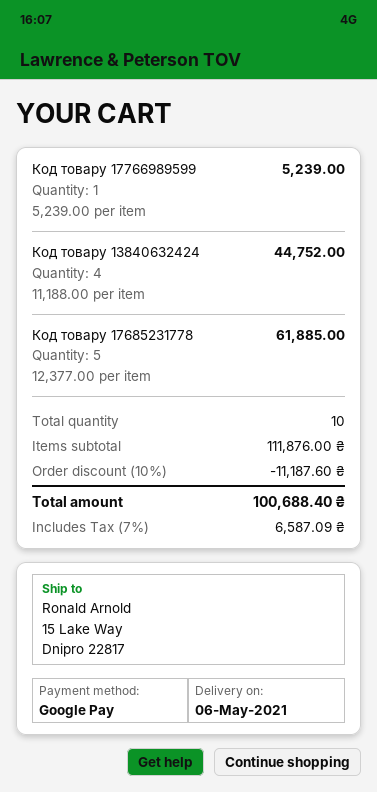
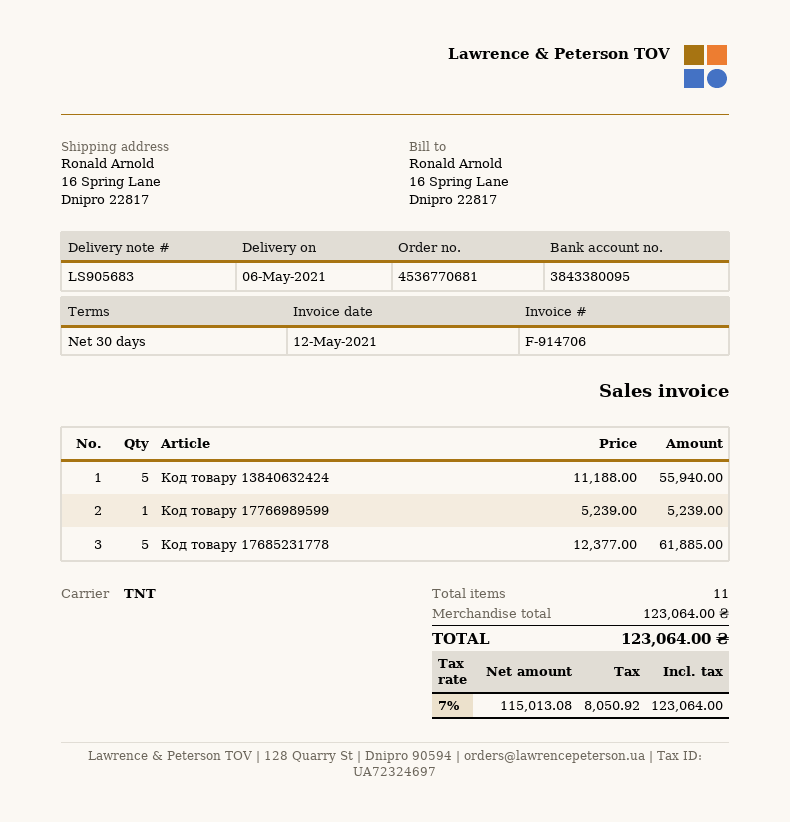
ship to: 15 Lake Way, Dnipro 22817 -> 16 Spring Lane, Dnipro 22817
Код товару 13840632424: 4 x 11188.00 = 44752.00 -> 5 x 11188.00 = 55940.00
total quantity: 10 -> 11
subtotal: 111876.00 -> 123064.00
discount: 10% = 11187.60 -> none
tax: 7% = 6587.09 -> 7% = 8050.92
total: 100688.40 -> 123064.00

